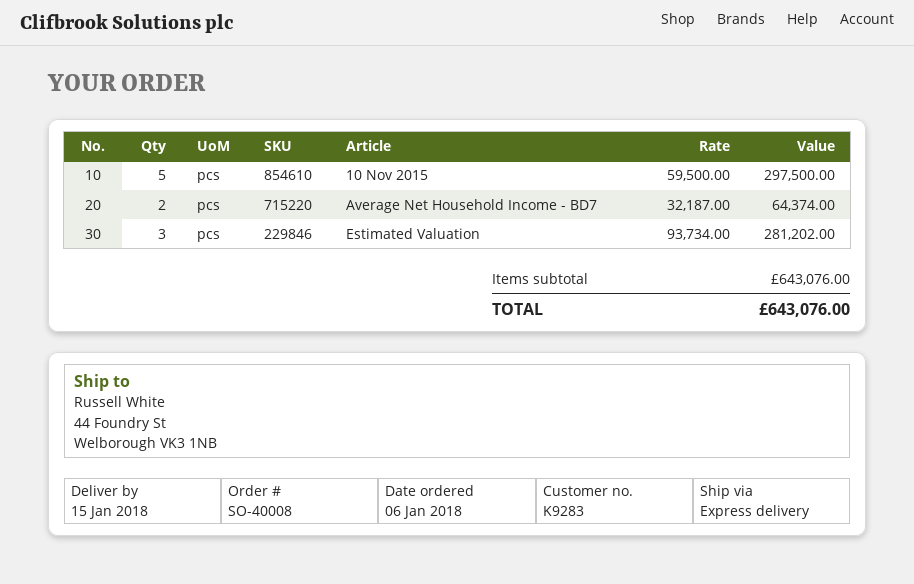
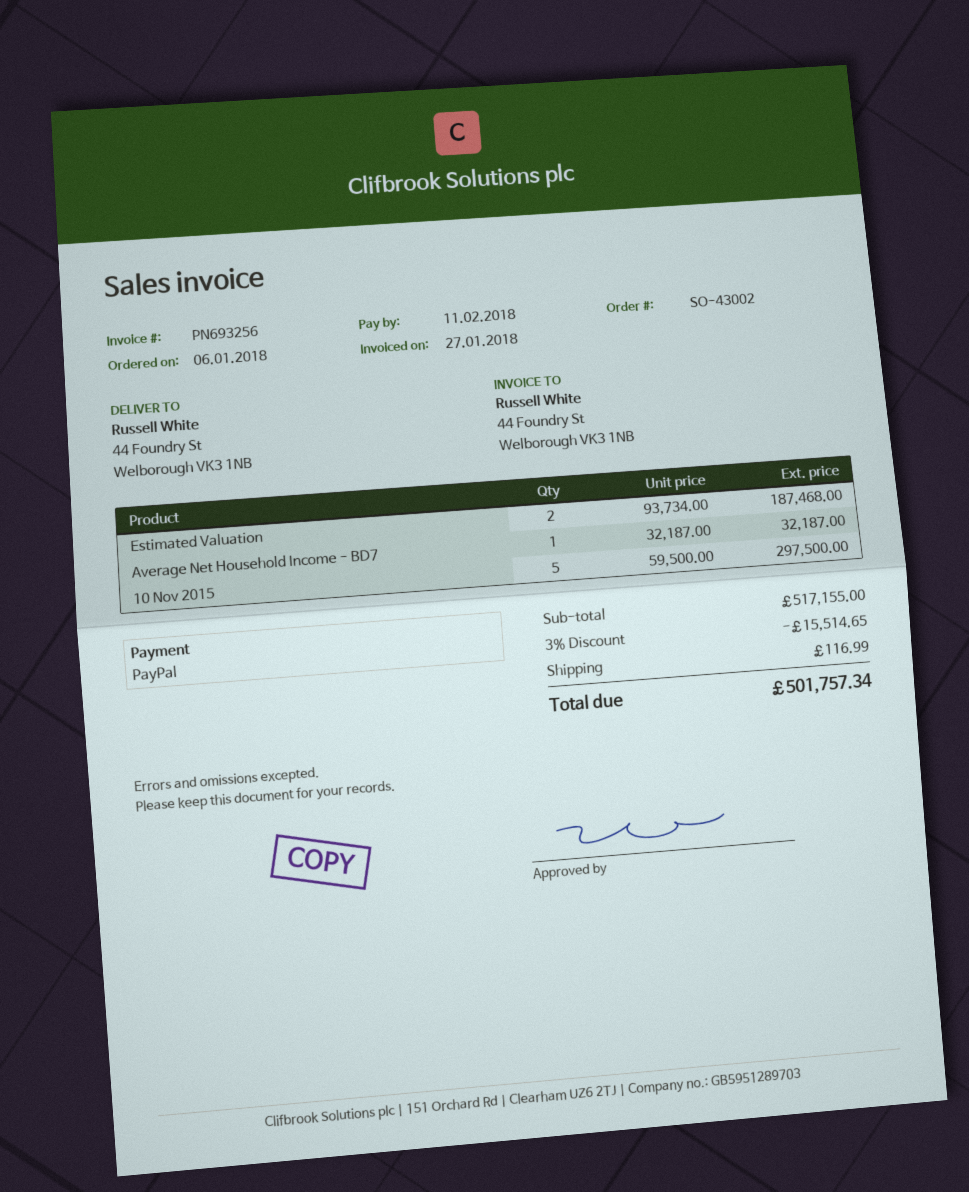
order number: SO-40008 -> SO-43002
Average Net Household Income - BD7: 2 x 32187.00 = 64374.00 -> 1 x 32187.00 = 32187.00
Estimated Valuation: 3 x 93734.00 = 281202.00 -> 2 x 93734.00 = 187468.00
subtotal: 643076.00 -> 517155.00
discount: none -> 3% = 15514.65
shipping: none -> 116.99
total: 643076.00 -> 501757.34

